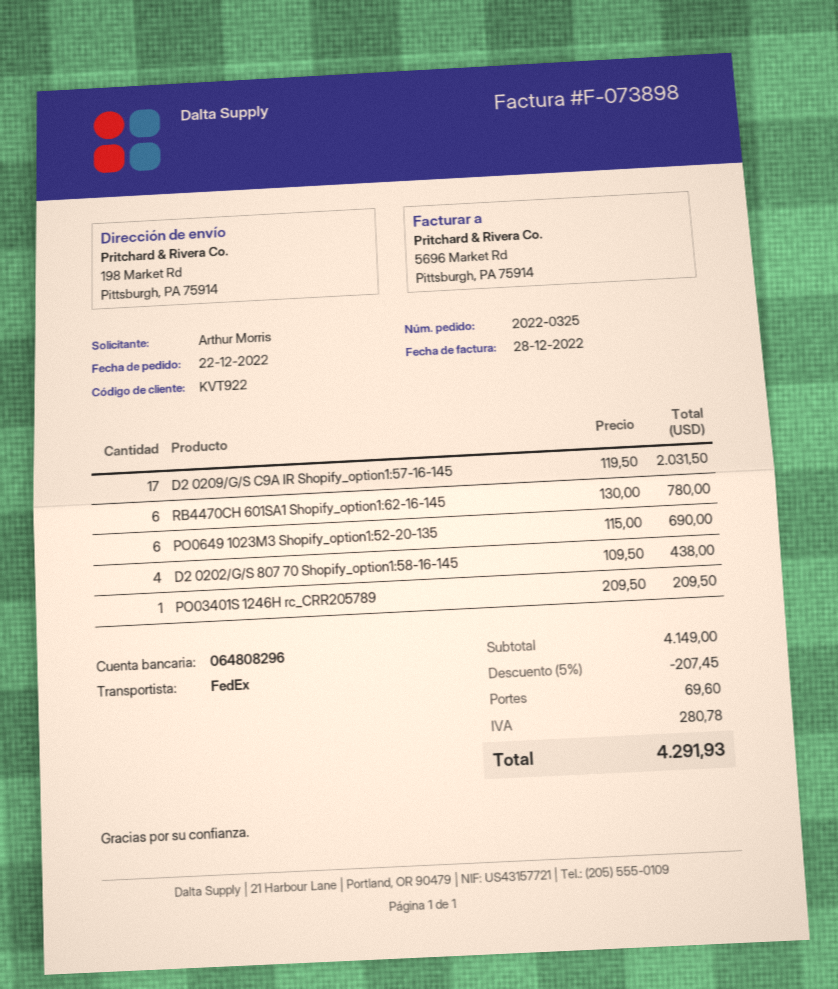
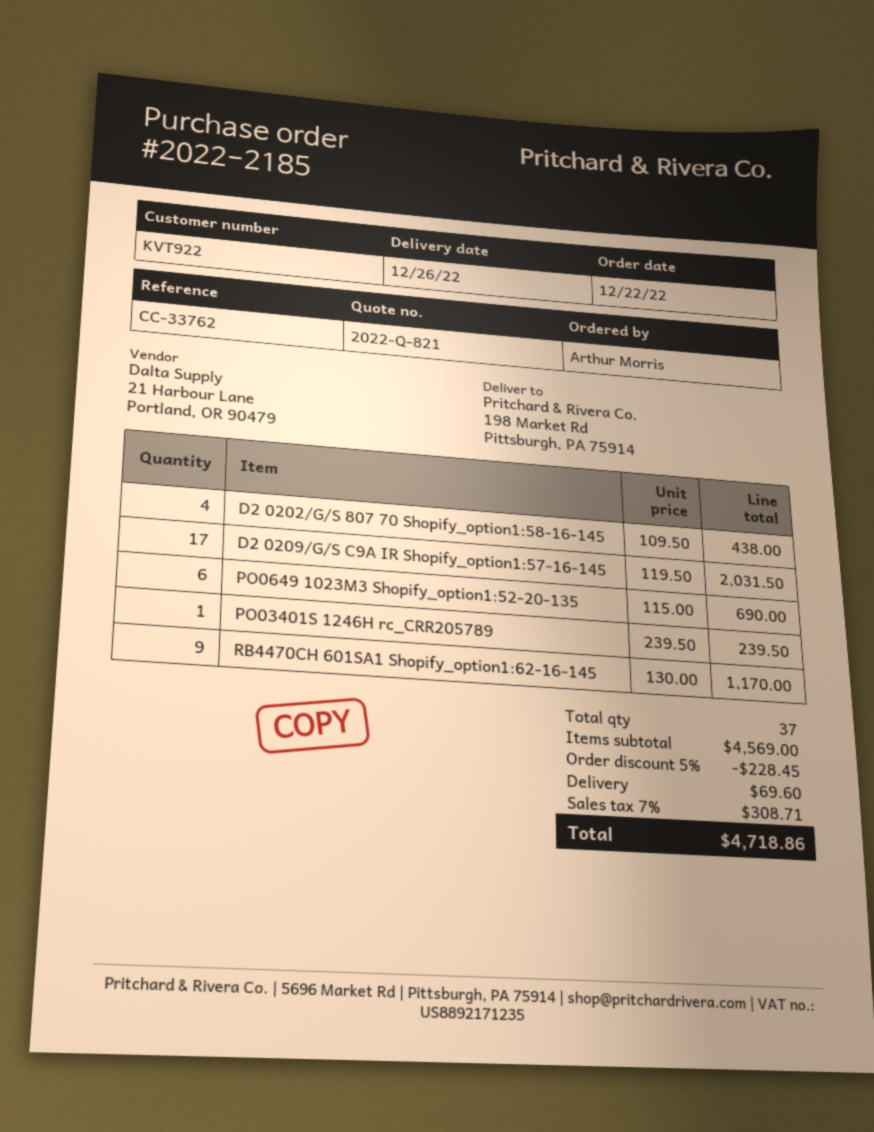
order number: 2022-0325 -> 2022-2185
RB4470CH 601SA1 Shopify_option1:62-16-145: 6 x 130.00 = 780.00 -> 9 x 130.00 = 1170.00
PO03401S 1246H rc_CRR205789: 1 x 209.50 = 209.50 -> 1 x 239.50 = 239.50
subtotal: 4149.00 -> 4569.00
discount: 5% = 207.45 -> 5% = 228.45
tax: 280.78 -> 308.71
total: 4291.93 -> 4718.86

